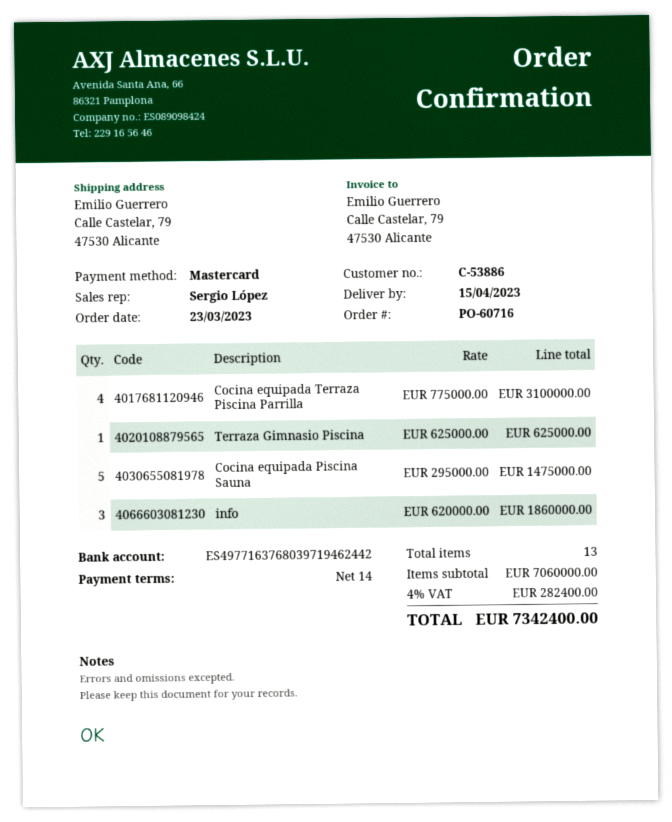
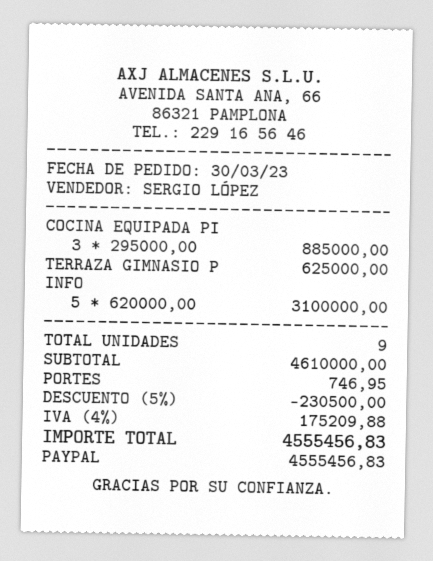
order date: 2023-03-23 -> 2023-03-30
payment method: Mastercard -> PayPal
Cocina equipada Terraza Piscina Parrilla: 4 x 775000.00 = 3100000.00 -> none
Cocina equipada Piscina Sauna: 5 x 295000.00 = 1475000.00 -> 3 x 295000.00 = 885000.00
info: 3 x 620000.00 = 1860000.00 -> 5 x 620000.00 = 3100000.00
total quantity: 13 -> 9
subtotal: 7060000.00 -> 4610000.00
discount: none -> 5% = 230500.00
shipping: none -> 746.95
tax: 4% = 282400.00 -> 4% = 175209.88
total: 7342400.00 -> 4555456.83

